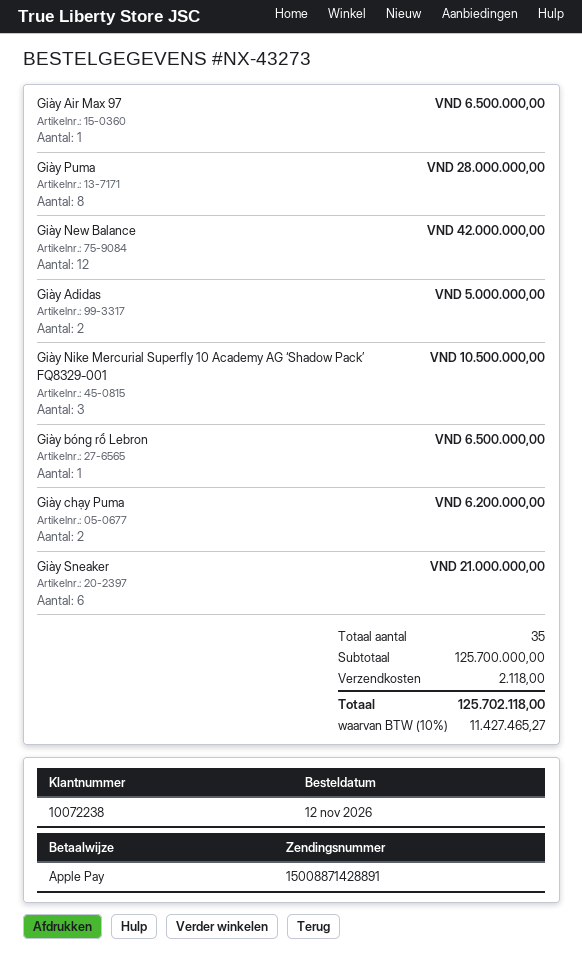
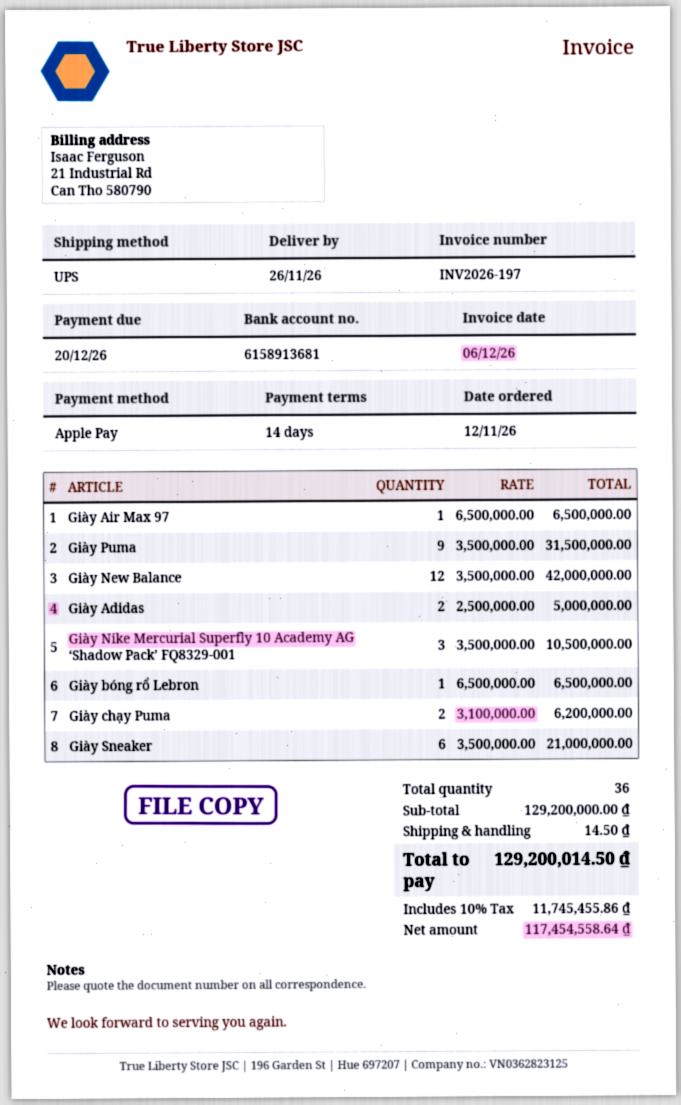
Giày Puma: 8 for 28000000.00 -> 9 for 31500000.00
total quantity: 35 -> 36
subtotal: 125700000.00 -> 129200000.00
shipping: 2118.00 -> 14.50
tax: 10% = 11427465.27 -> 10% = 11745455.86
total: 125702118.00 -> 129200014.50

